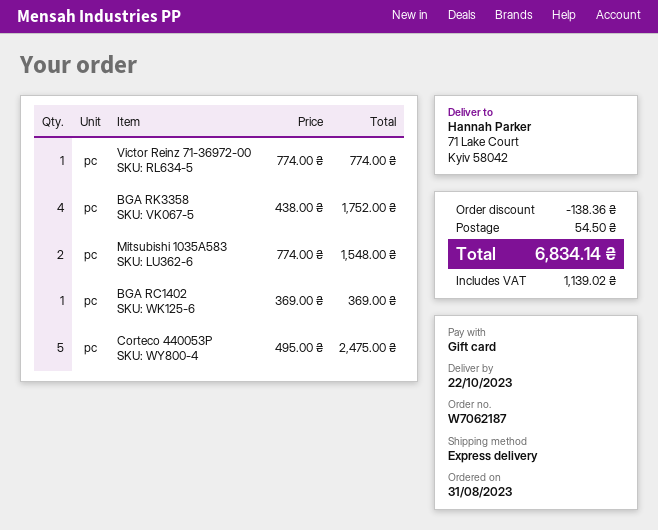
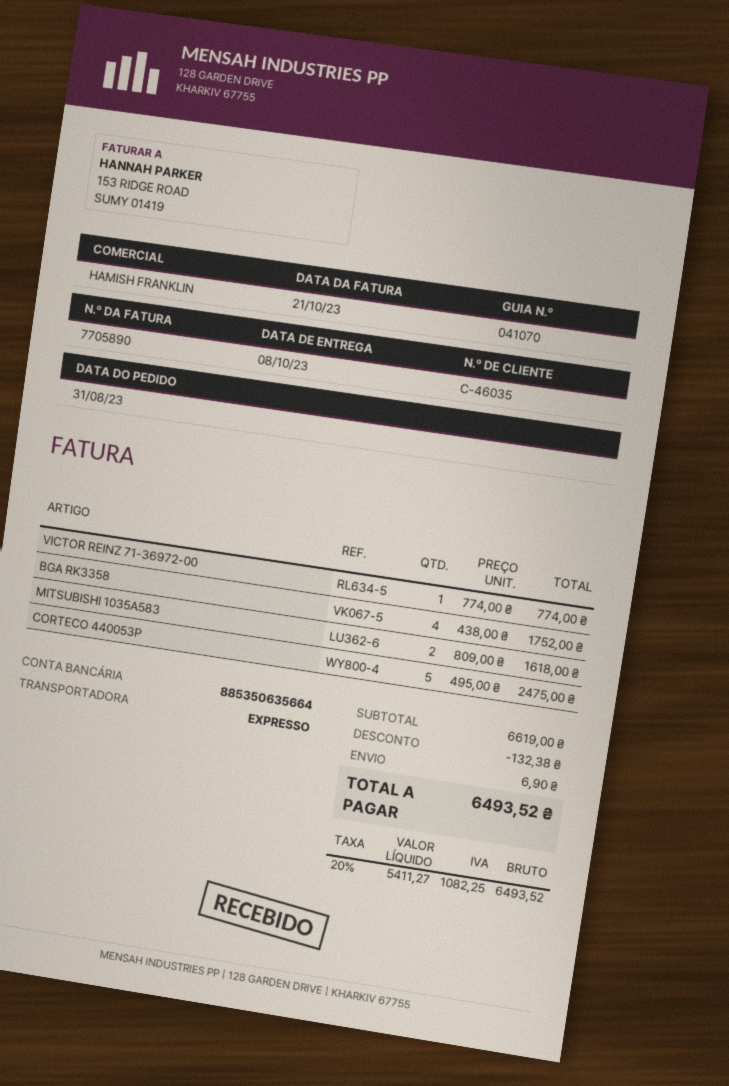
delivery date: 2023-10-22 -> 2023-10-08
Mitsubishi 1035A583: 2 x 774.00 = 1548.00 -> 2 x 809.00 = 1618.00
BGA RC1402: 1 x 369.00 = 369.00 -> none
discount: 138.36 -> 132.38
shipping: 54.50 -> 6.90
tax: 1139.02 -> 1082.25
total: 6834.14 -> 6493.52

